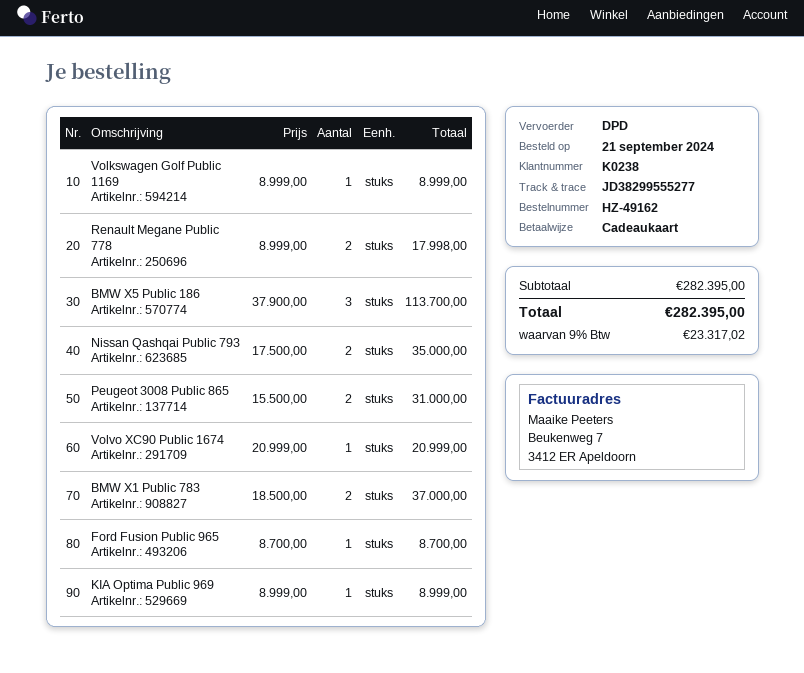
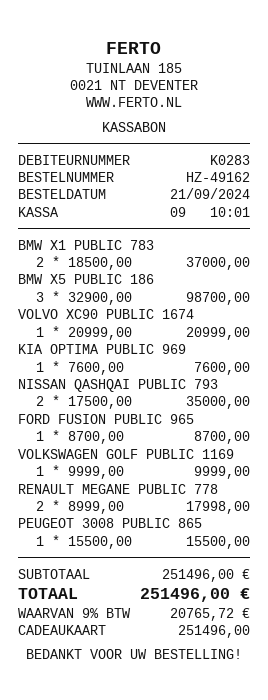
customer number: K0238 -> K0283
Volkswagen Golf Public 1169: 1 x 8999.00 = 8999.00 -> 1 x 9999.00 = 9999.00
BMW X5 Public 186: 3 x 37900.00 = 113700.00 -> 3 x 32900.00 = 98700.00
Peugeot 3008 Public 865: 2 x 15500.00 = 31000.00 -> 1 x 15500.00 = 15500.00
KIA Optima Public 969: 1 x 8999.00 = 8999.00 -> 1 x 7600.00 = 7600.00
subtotal: 282395.00 -> 251496.00
tax: 9% = 23317.02 -> 9% = 20765.72
total: 282395.00 -> 251496.00

